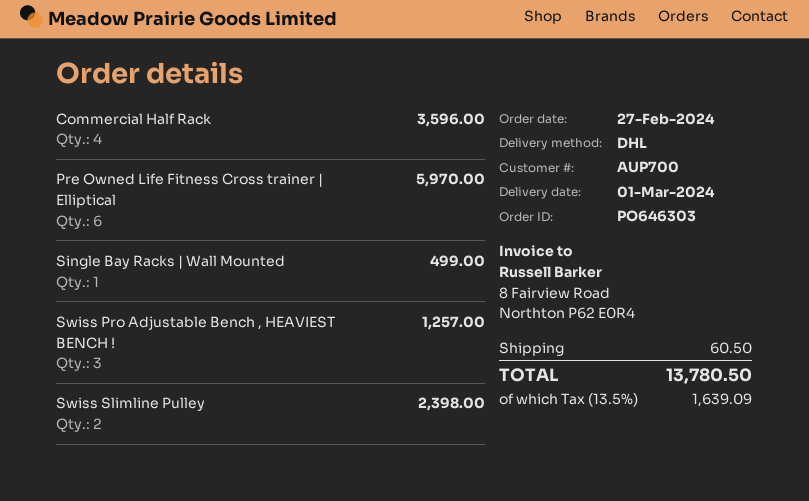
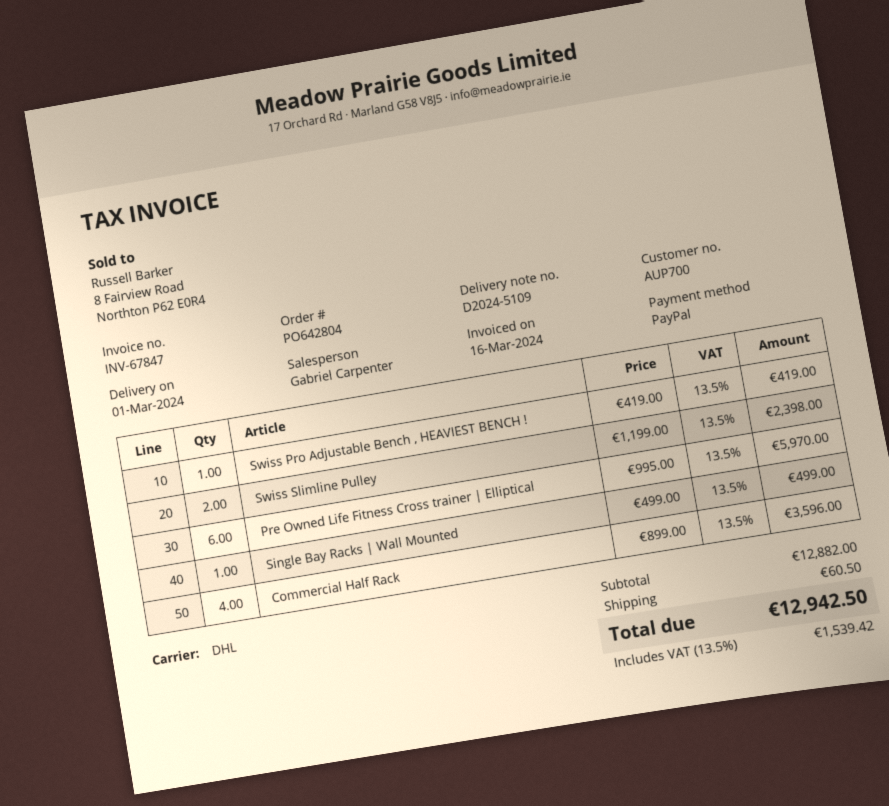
order number: PO646303 -> PO642804
Swiss Pro Adjustable Bench , HEAVIEST BENCH !: 3 for 1257.00 -> 1 for 419.00
tax: 13.5% = 1639.09 -> 13.5% = 1539.42
total: 13780.50 -> 12942.50

